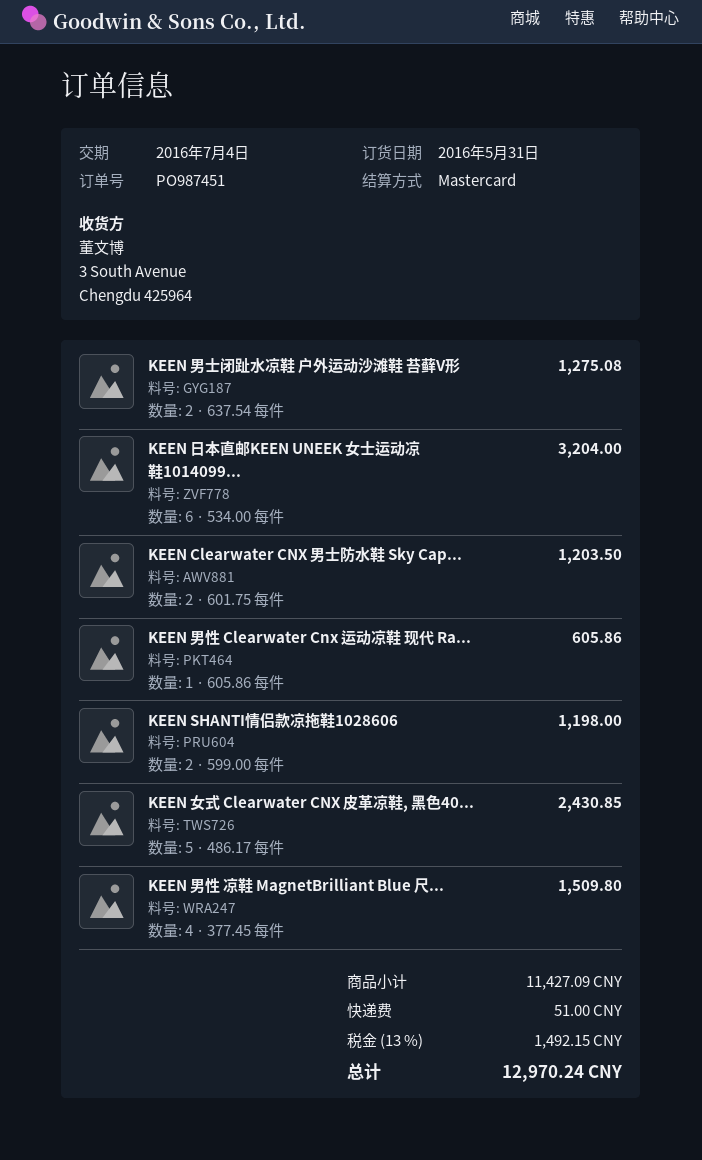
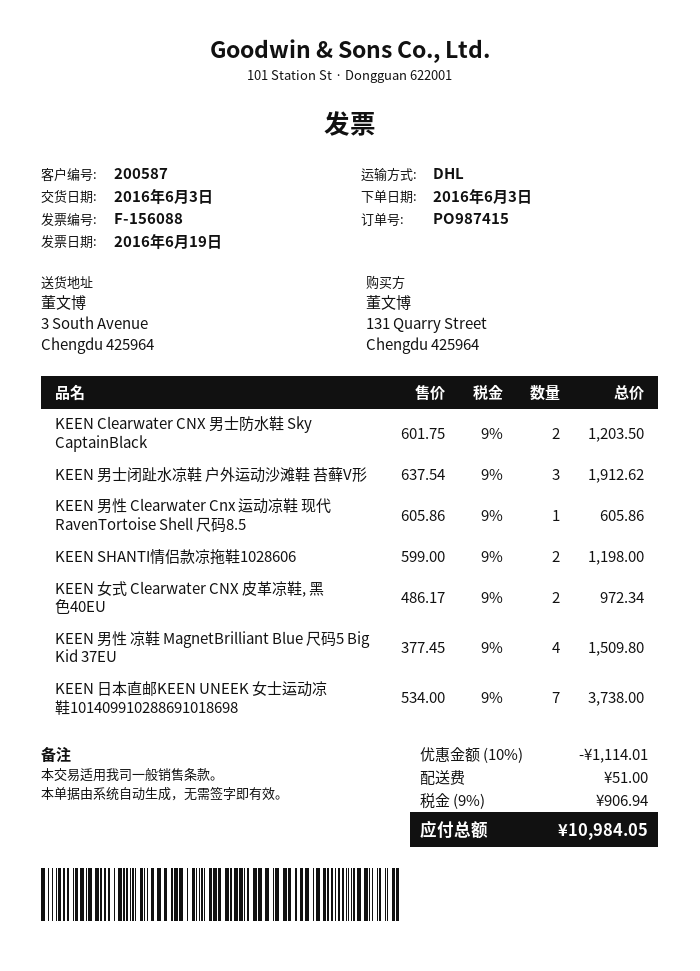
order number: PO987451 -> PO987415
order date: 2016-05-31 -> 2016-06-03
delivery date: 2016-07-04 -> 2016-06-03
KEEN 男士闭趾水凉鞋 户外运动沙滩鞋 苔藓V形: 2 x 637.54 = 1275.08 -> 3 x 637.54 = 1912.62
KEEN 日本直邮KEEN UNEEK 女士运动凉鞋1014099...: 6 x 534.00 = 3204.00 -> 7 x 534.00 = 3738.00
KEEN 女式 Clearwater CNX 皮革凉鞋, 黑色40...: 5 x 486.17 = 2430.85 -> 2 x 486.17 = 972.34
discount: none -> 10% = 1114.01
tax: 13% = 1492.15 -> 9% = 906.94
total: 12970.24 -> 10984.05

